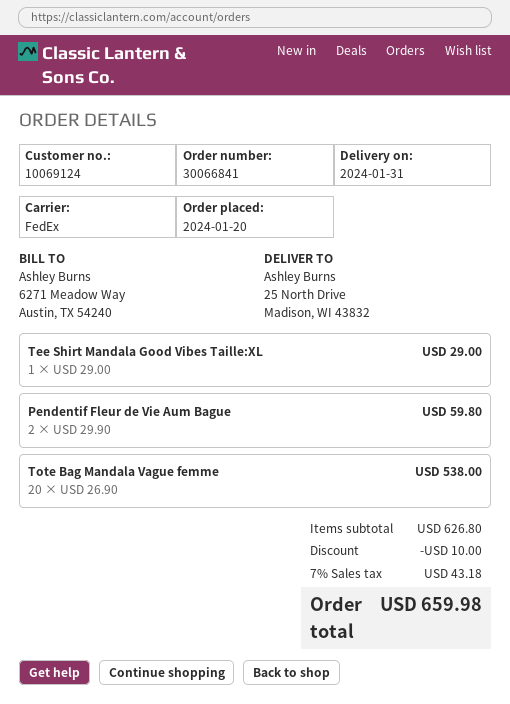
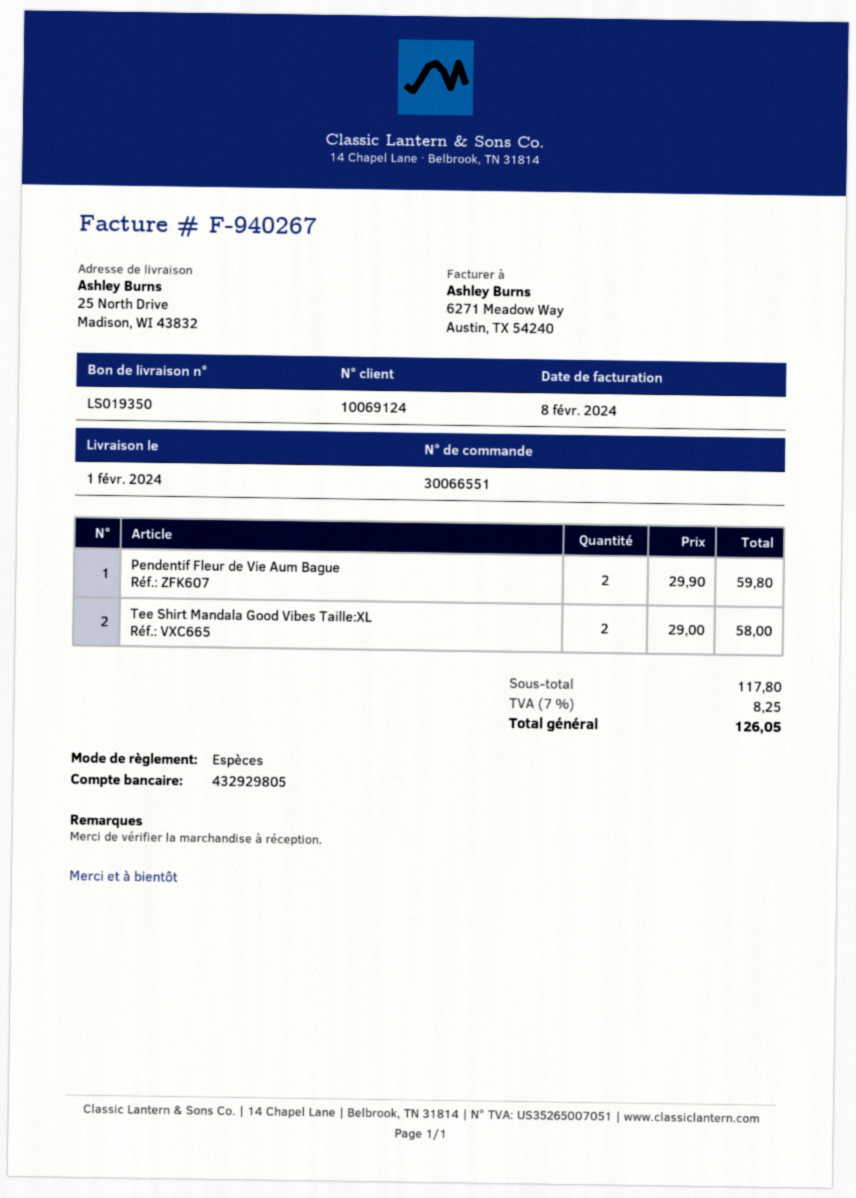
order number: 30066841 -> 30066551
delivery date: 2024-01-31 -> 2024-02-01
Tee Shirt Mandala Good Vibes Taille:XL: 1 x 29.00 = 29.00 -> 2 x 29.00 = 58.00
Tote Bag Mandala Vague femme: 20 x 26.90 = 538.00 -> none
subtotal: 626.80 -> 117.80
discount: 10.00 -> none
tax: 7% = 43.18 -> 7% = 8.25
total: 659.98 -> 126.05

